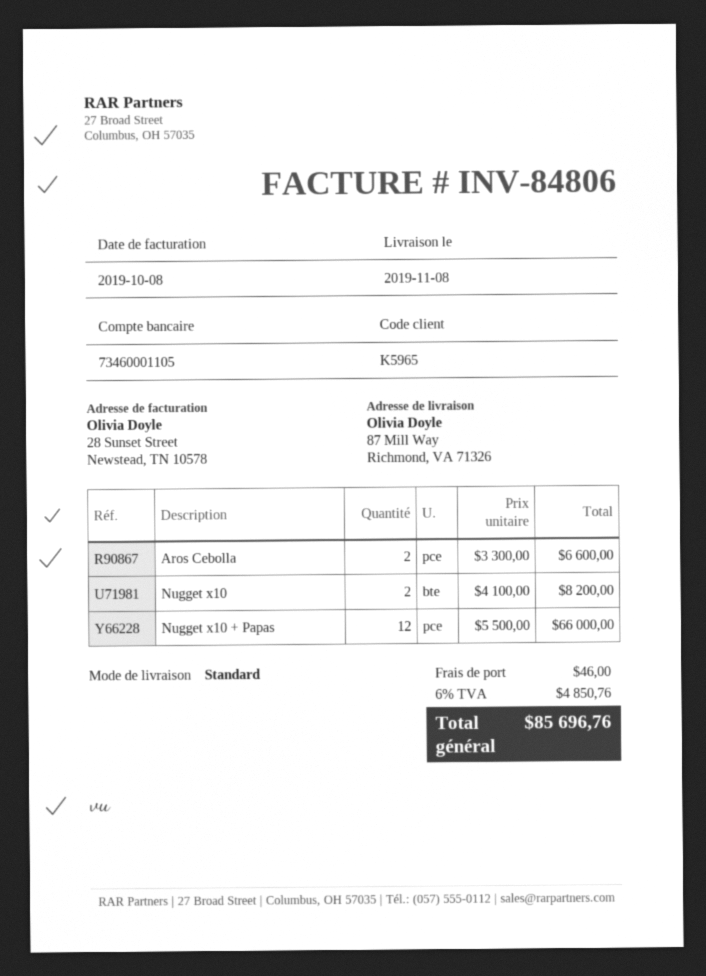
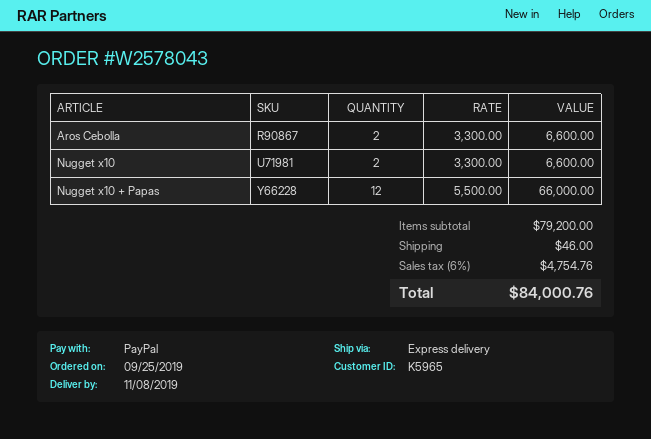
shipping method: standard -> express
Nugget x10: 2 x 4100.00 = 8200.00 -> 2 x 3300.00 = 6600.00
tax: 6% = 4850.76 -> 6% = 4754.76
total: 85696.76 -> 84000.76

